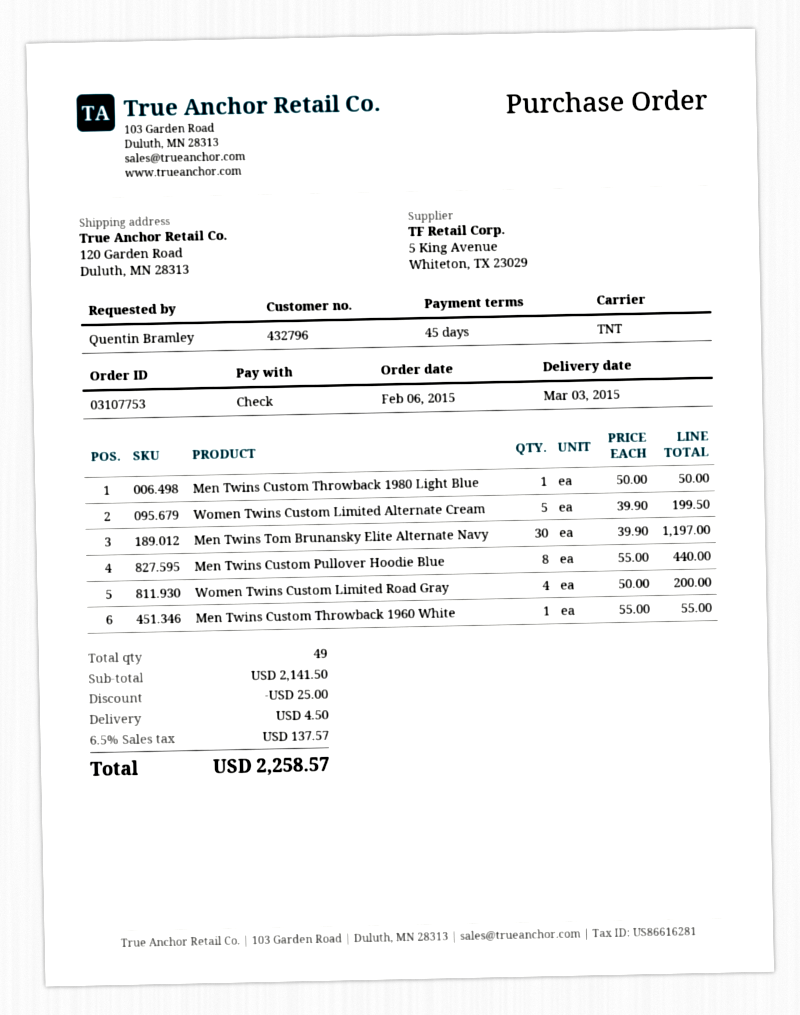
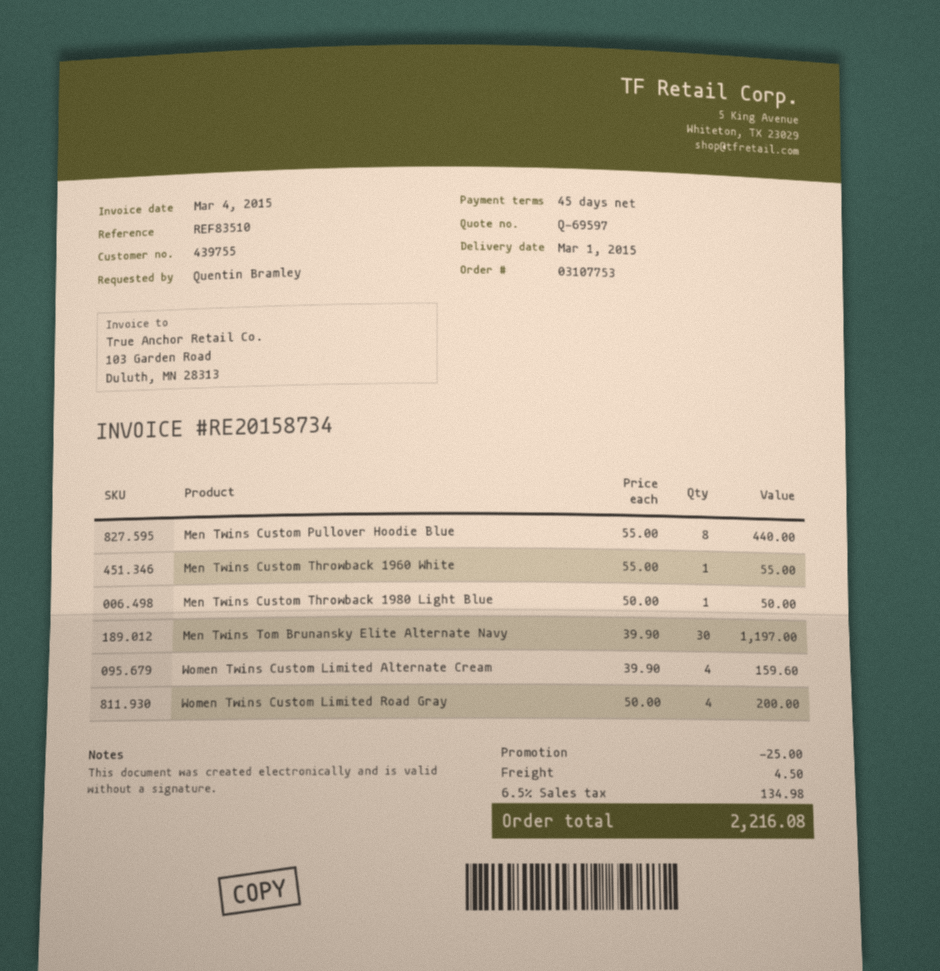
delivery date: 2015-03-03 -> 2015-03-01
customer number: 432796 -> 439755
Women Twins Custom Limited Alternate Cream: 5 x 39.90 = 199.50 -> 4 x 39.90 = 159.60
tax: 6.5% = 137.57 -> 6.5% = 134.98
total: 2258.57 -> 2216.08

